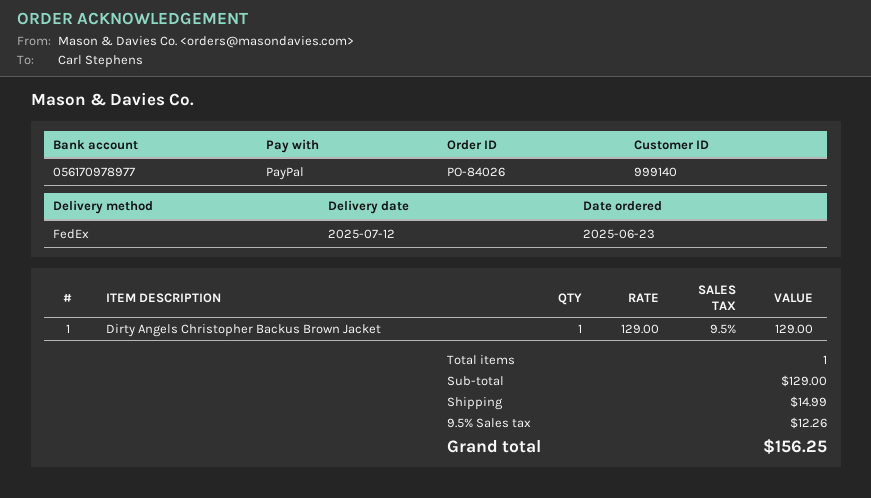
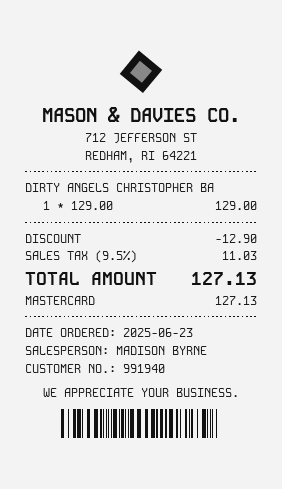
customer number: 999140 -> 991940
payment method: PayPal -> Mastercard
discount: none -> 12.90
shipping: 14.99 -> none
tax: 9.5% = 12.26 -> 9.5% = 11.03
total: 156.25 -> 127.13

